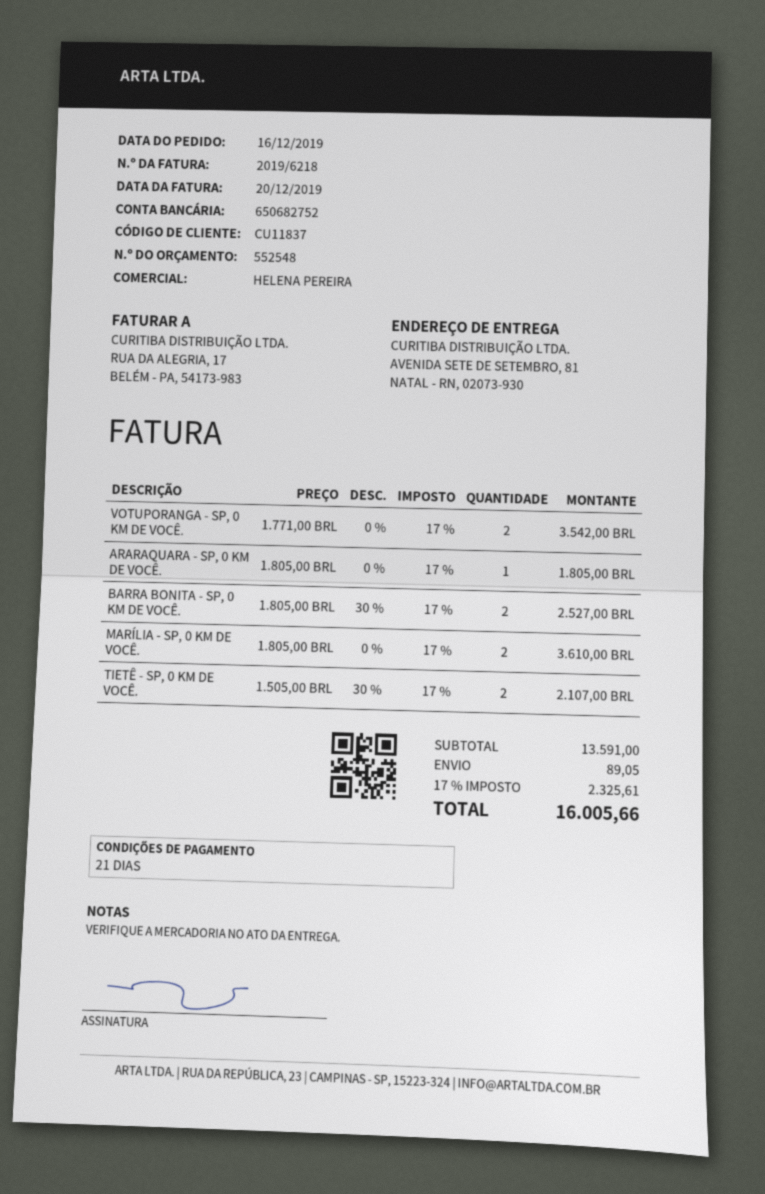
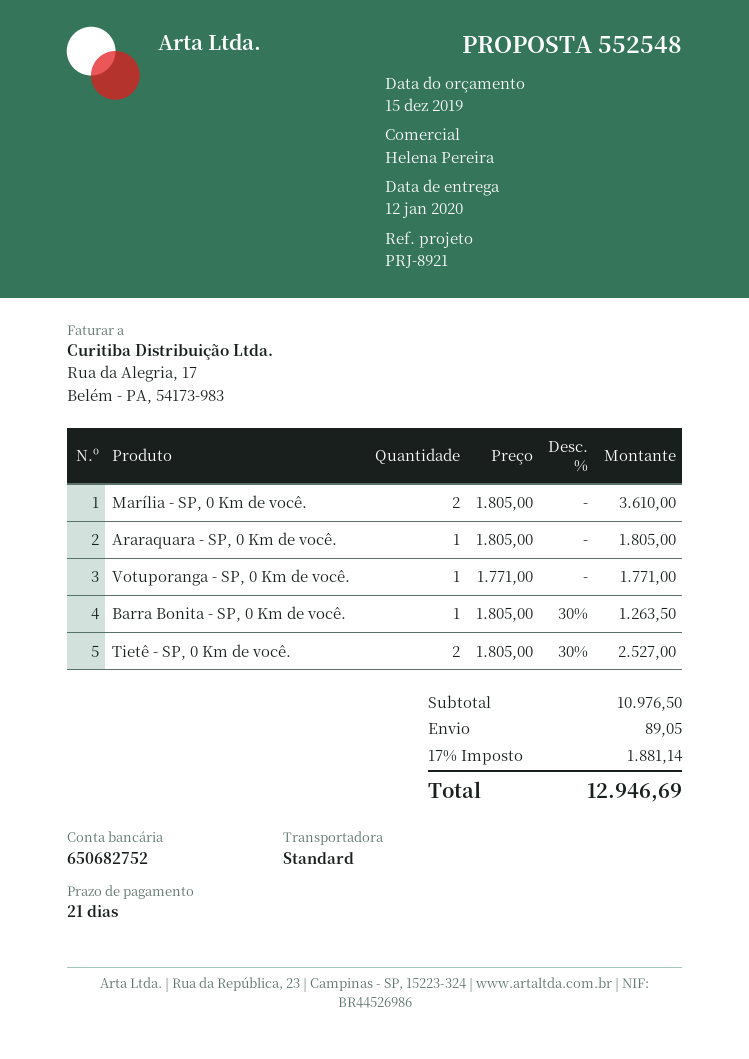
VOTUPORANGA - SP, 0 KM DE VOCÊ.: 2 x 1771.00 = 3542.00 -> 1 x 1771.00 = 1771.00
BARRA BONITA - SP, 0 KM DE VOCÊ.: 2 x 1805.00 - 30% = 2527.00 -> 1 x 1805.00 - 30% = 1263.50
TIETÊ - SP, 0 KM DE VOCÊ.: 2 x 1505.00 - 30% = 2107.00 -> 2 x 1805.00 - 30% = 2527.00
subtotal: 13591.00 -> 10976.50
tax: 17% = 2325.61 -> 17% = 1881.14
total: 16005.66 -> 12946.69

